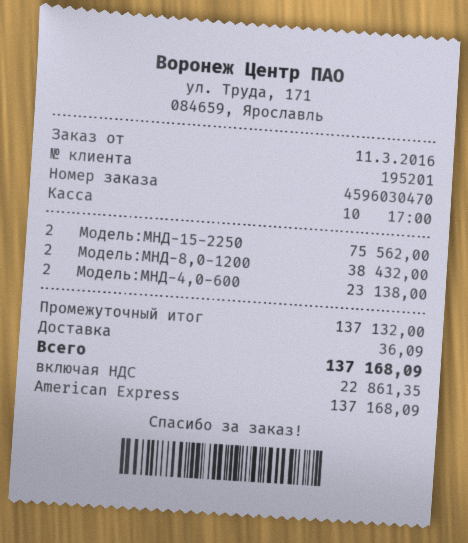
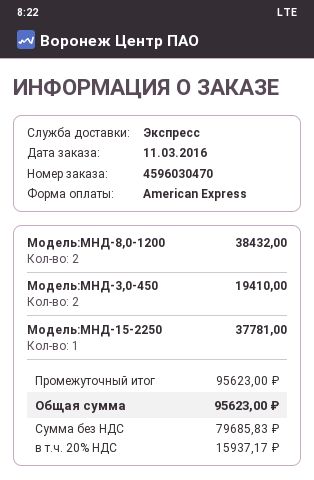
Модель:МНД-15-2250: 2 for 75562.00 -> 1 for 37781.00
Модель:МНД-4,0-600: 2 for 23138.00 -> none
Модель:МНД-3,0-450: none -> 2 for 19410.00
subtotal: 137132.00 -> 95623.00
shipping: 36.09 -> none
tax: 22861.35 -> 15937.17
total: 137168.09 -> 95623.00

